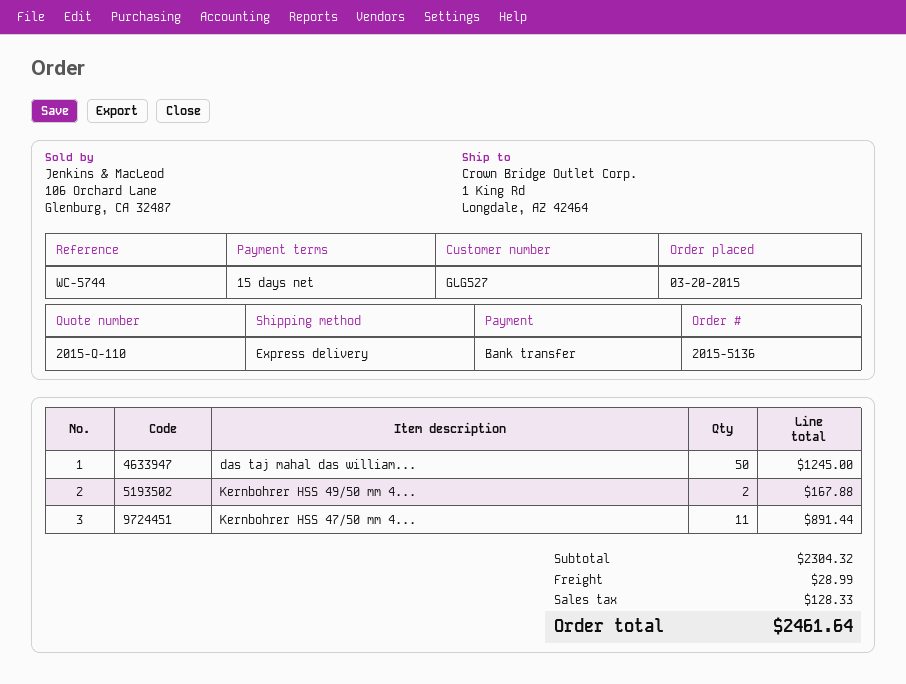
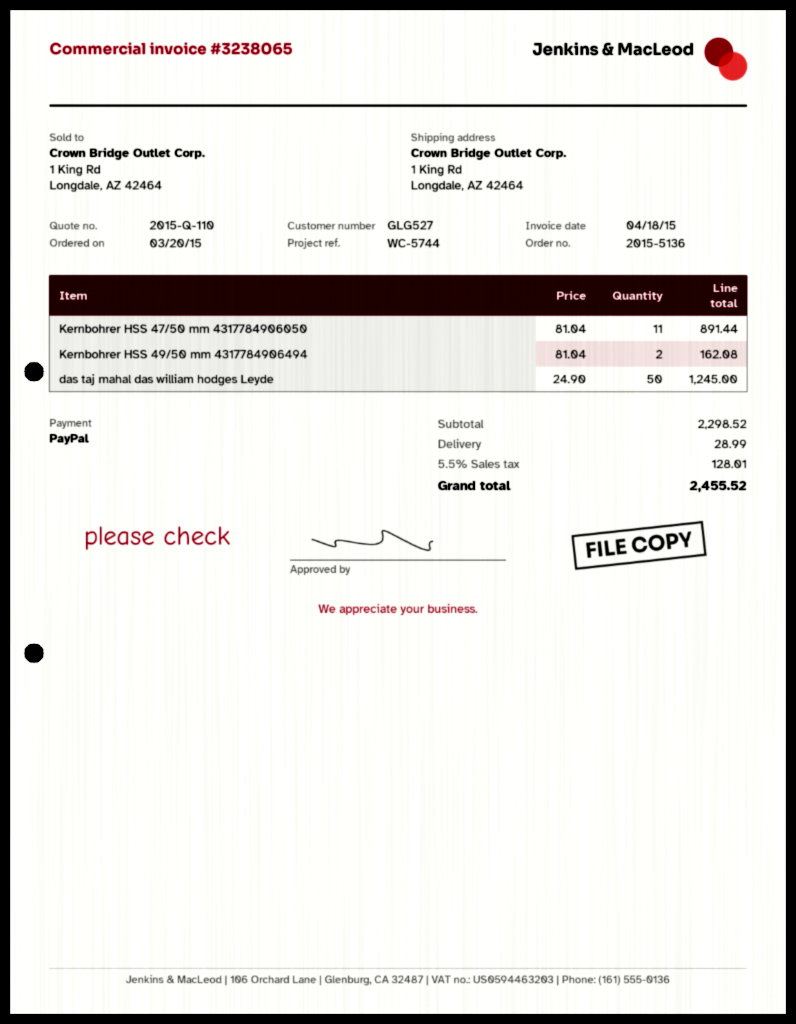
payment method: bank transfer -> PayPal
Kernbohrer HSS 49/50 mm 4...: 2 for 167.88 -> 2 for 162.08
subtotal: 2304.32 -> 2298.52
tax: 128.33 -> 128.01
total: 2461.64 -> 2455.52

